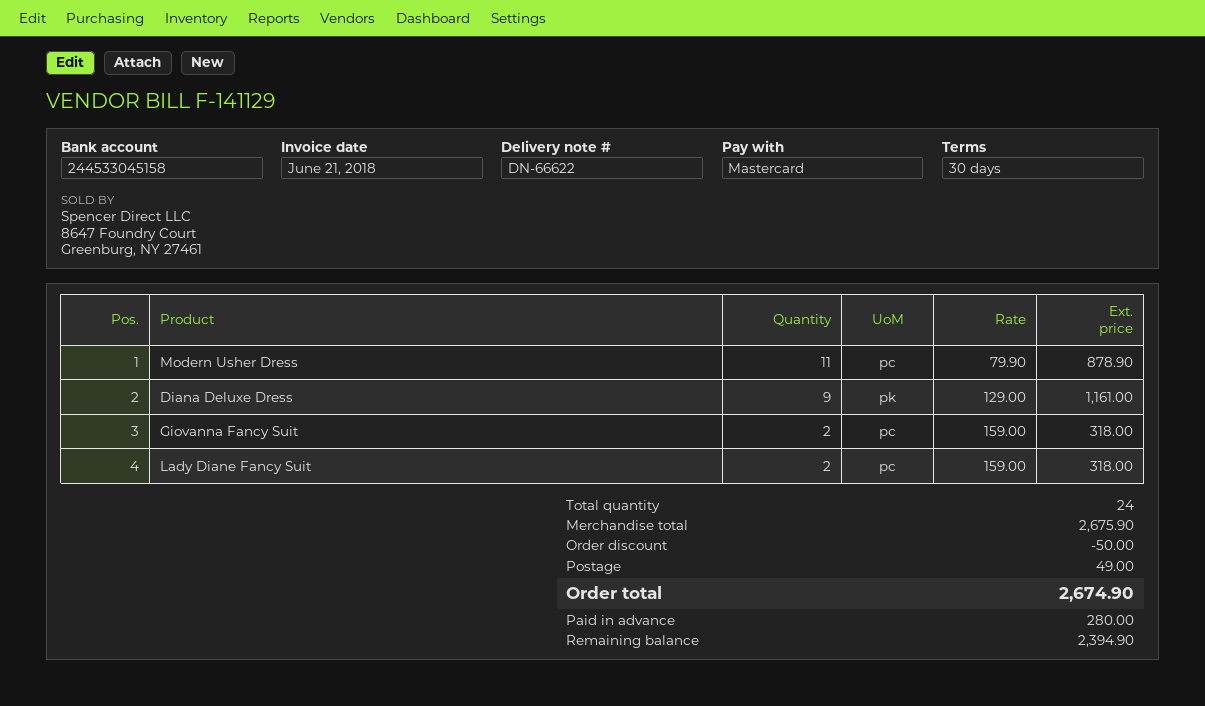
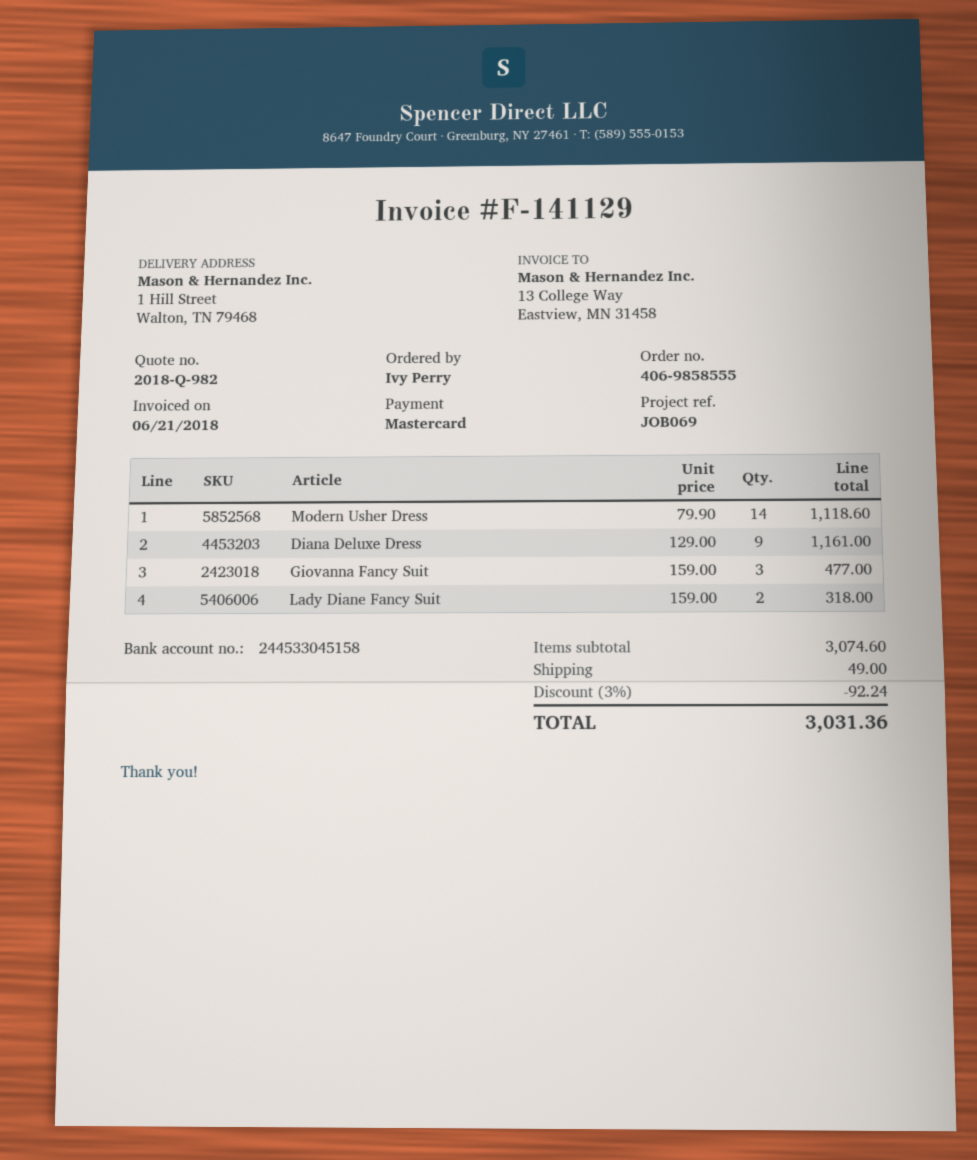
Modern Usher Dress: 11 x 79.90 = 878.90 -> 14 x 79.90 = 1118.60
Giovanna Fancy Suit: 2 x 159.00 = 318.00 -> 3 x 159.00 = 477.00
subtotal: 2675.90 -> 3074.60
discount: 50.00 -> 92.24
total: 2674.90 -> 3031.36

